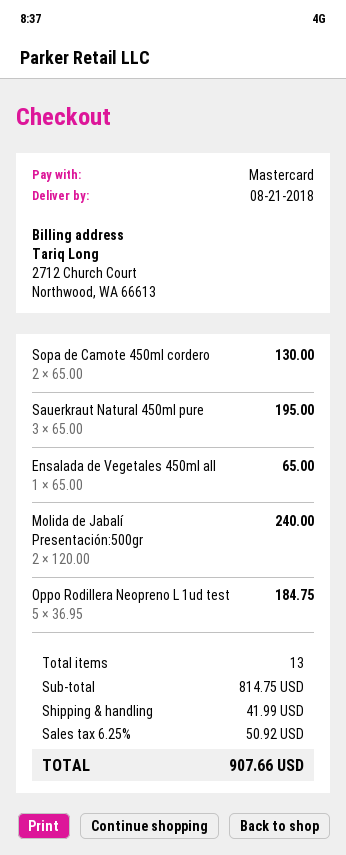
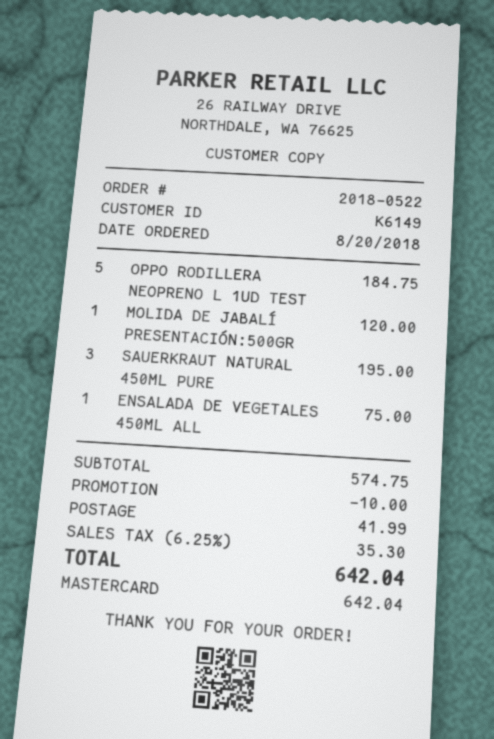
Sopa de Camote 450ml cordero: 2 for 130.00 -> none
Ensalada de Vegetales 450ml all: 1 for 65.00 -> 1 for 75.00
Molida de Jabalí Presentación:500gr: 2 for 240.00 -> 1 for 120.00
subtotal: 814.75 -> 574.75
discount: none -> 10.00
tax: 6.25% = 50.92 -> 6.25% = 35.30
total: 907.66 -> 642.04

